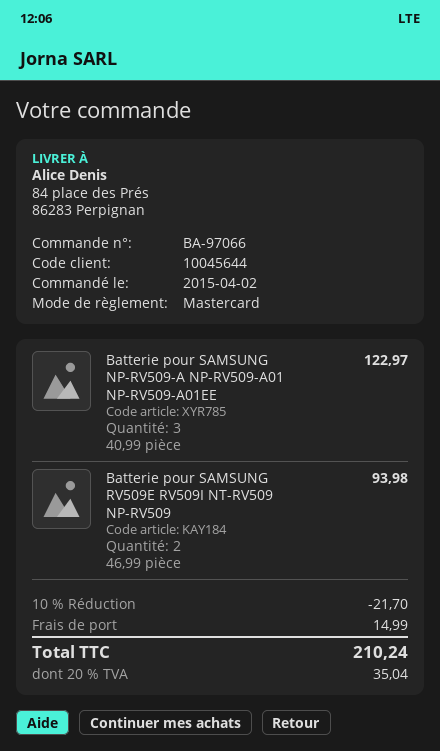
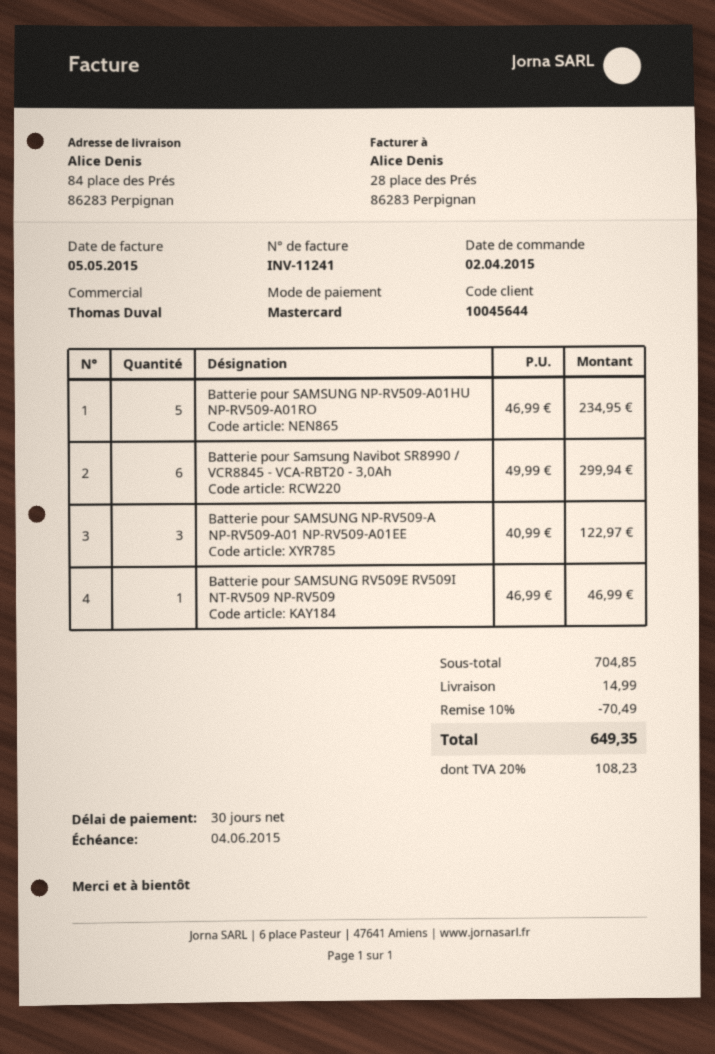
Batterie pour SAMSUNG RV509E RV509I NT-RV509 NP-RV509: 2 x 46.99 = 93.98 -> 1 x 46.99 = 46.99
Batterie pour SAMSUNG NP-RV509-A01HU NP-RV509-A01RO: none -> 5 x 46.99 = 234.95
Batterie pour Samsung Navibot SR8990 / VCR8845 - VCA-RBT20 - 3,0Ah: none -> 6 x 49.99 = 299.94
discount: 10% = 21.70 -> 10% = 70.49
tax: 20% = 35.04 -> 20% = 108.23
total: 210.24 -> 649.35

